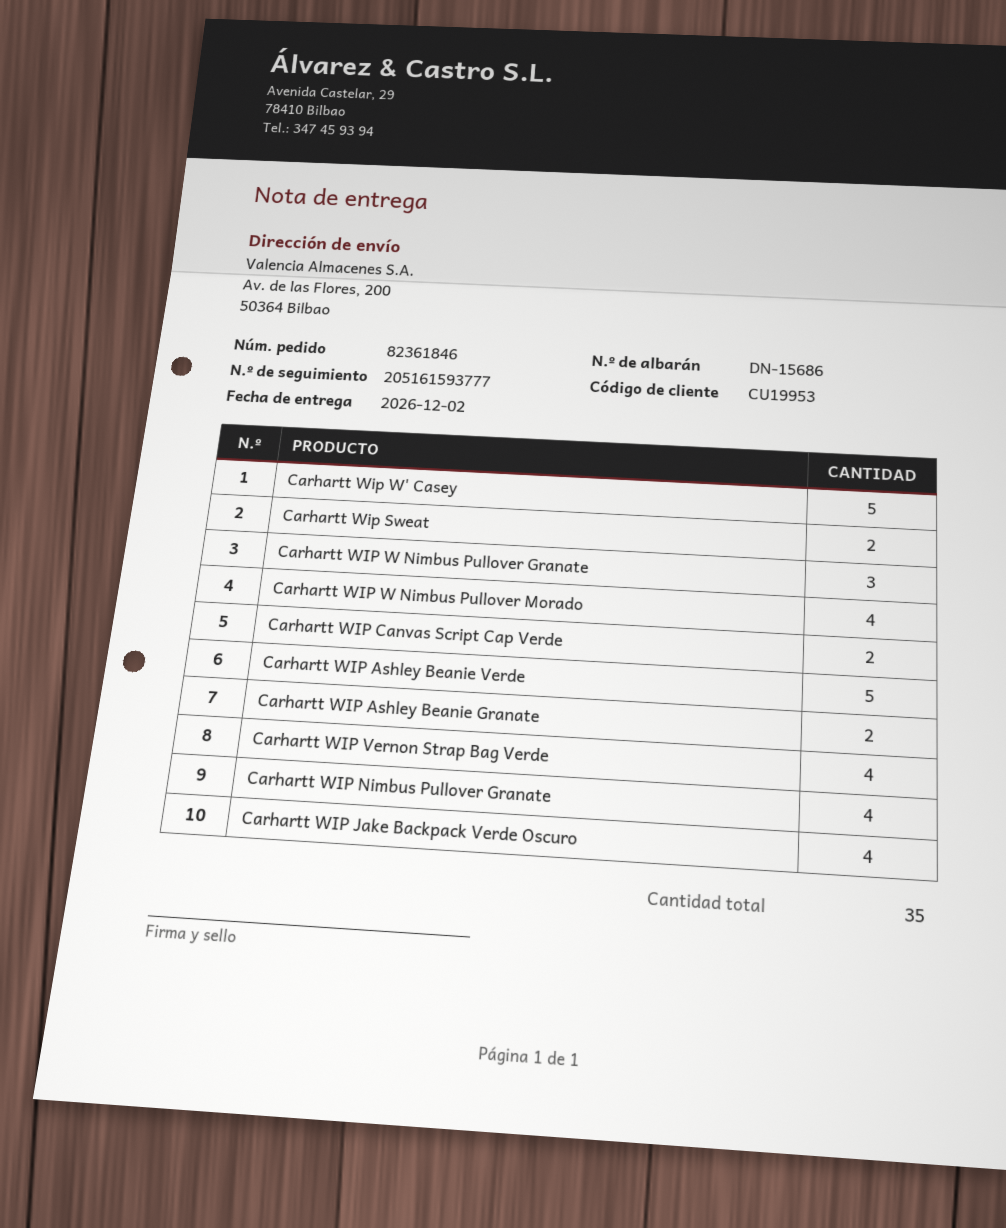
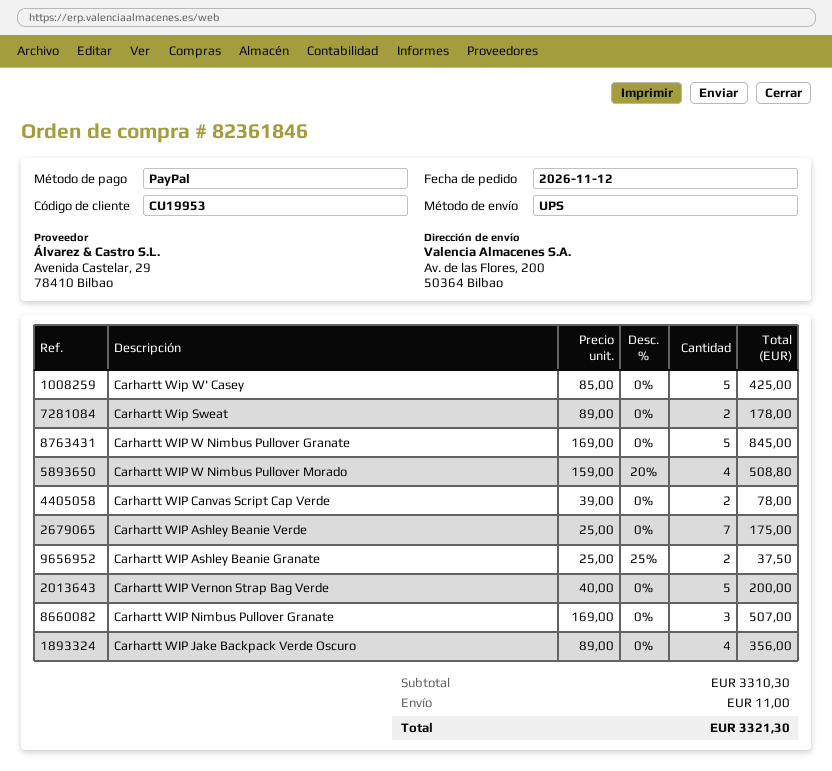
Carhartt WIP W Nimbus Pullover Granate: 3 -> 5
Carhartt WIP Ashley Beanie Verde: 5 -> 7
Carhartt WIP Vernon Strap Bag Verde: 4 -> 5
Carhartt WIP Nimbus Pullover Granate: 4 -> 3

